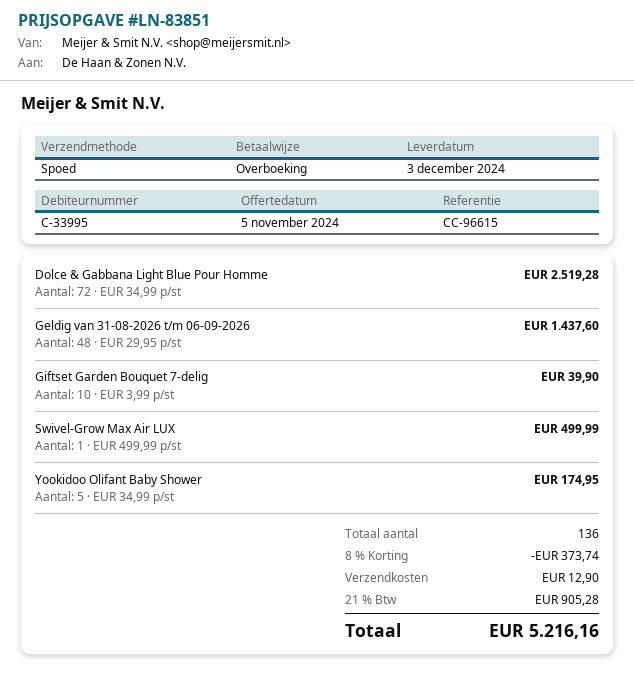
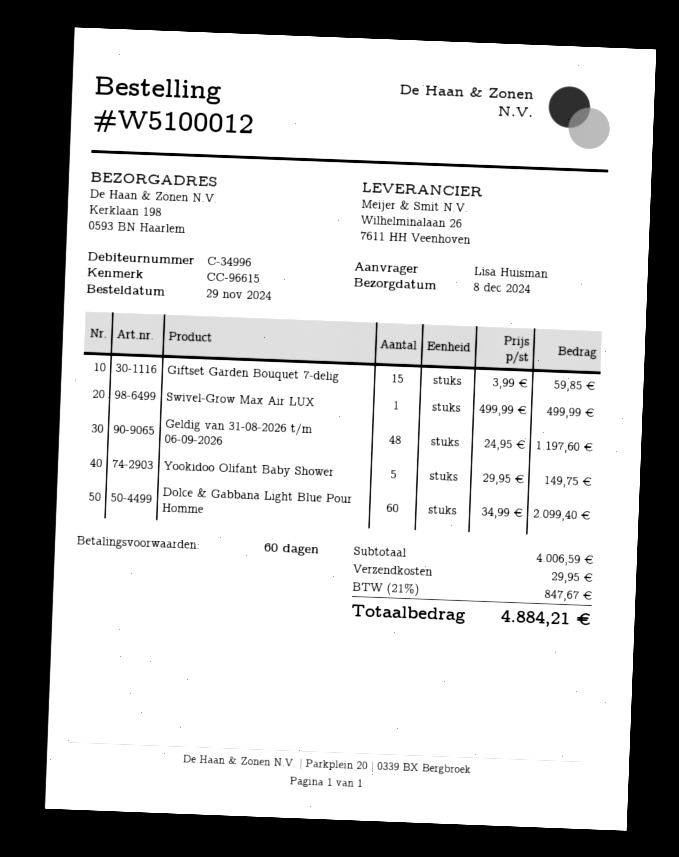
delivery date: 2024-12-03 -> 2024-12-08
customer number: C-33995 -> C-34996
Dolce & Gabbana Light Blue Pour Homme: 72 x 34.99 = 2519.28 -> 60 x 34.99 = 2099.40
Geldig van 31-08-2026 t/m 06-09-2026: 48 x 29.95 = 1437.60 -> 48 x 24.95 = 1197.60
Giftset Garden Bouquet 7-delig: 10 x 3.99 = 39.90 -> 15 x 3.99 = 59.85
Yookidoo Olifant Baby Shower: 5 x 34.99 = 174.95 -> 5 x 29.95 = 149.75
discount: 8% = 373.74 -> none
shipping: 12.90 -> 29.95
tax: 21% = 905.28 -> 21% = 847.67
total: 5216.16 -> 4884.21

